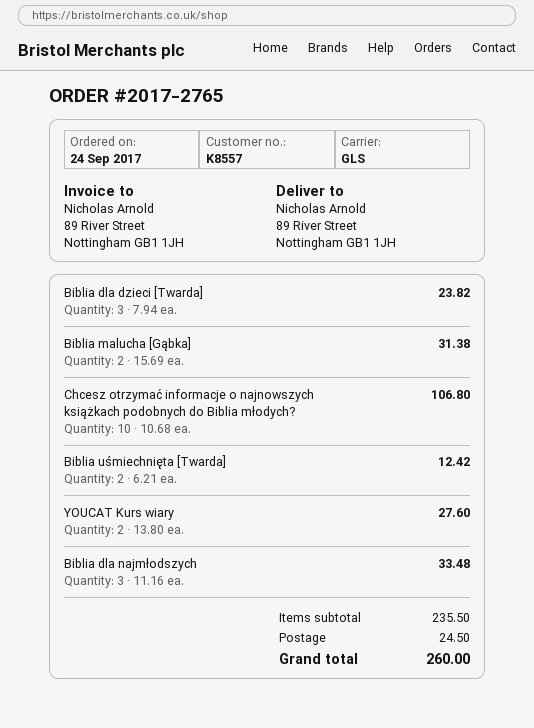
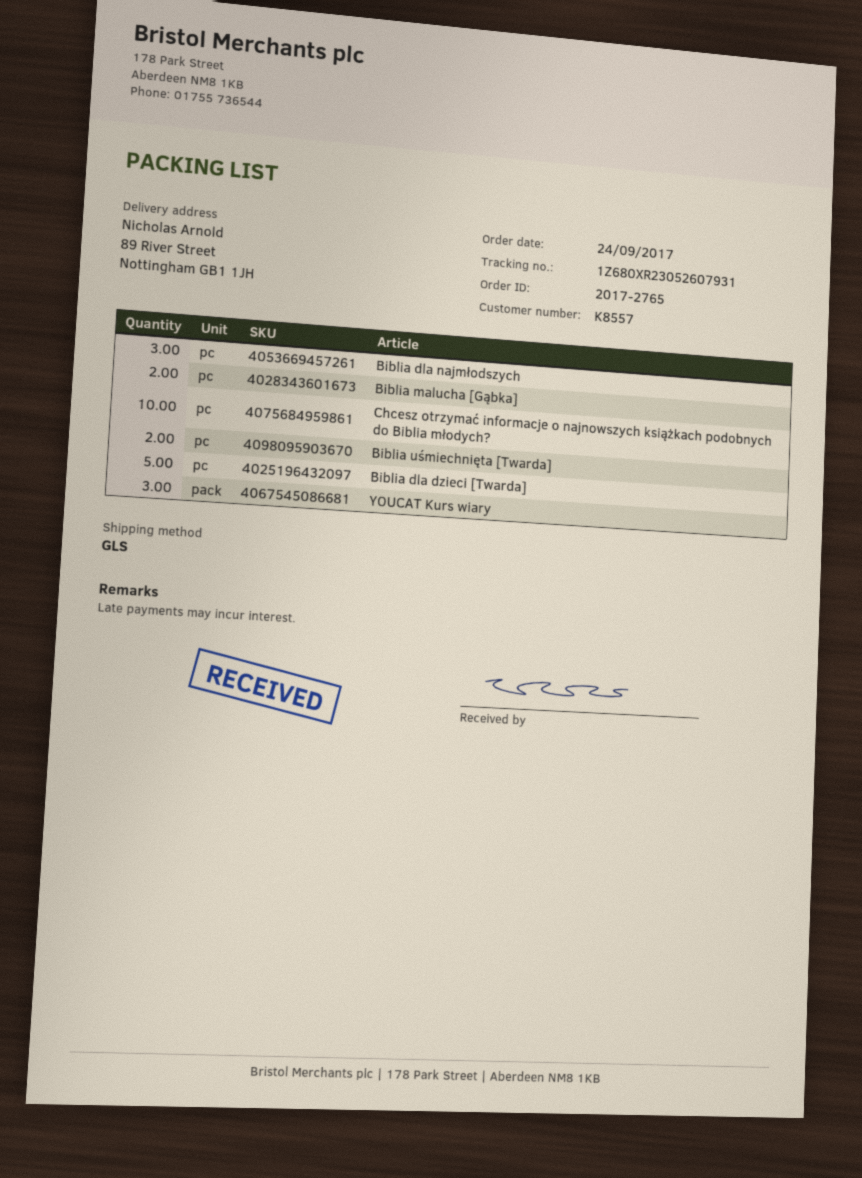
Biblia dla dzieci [Twarda]: 3 -> 5
YOUCAT Kurs wiary: 2 -> 3

